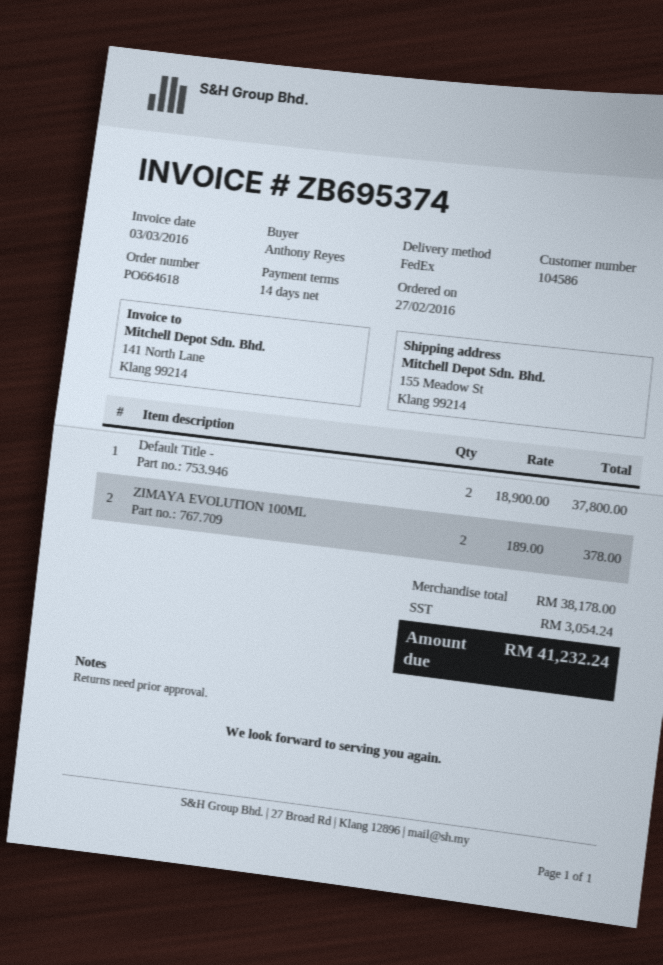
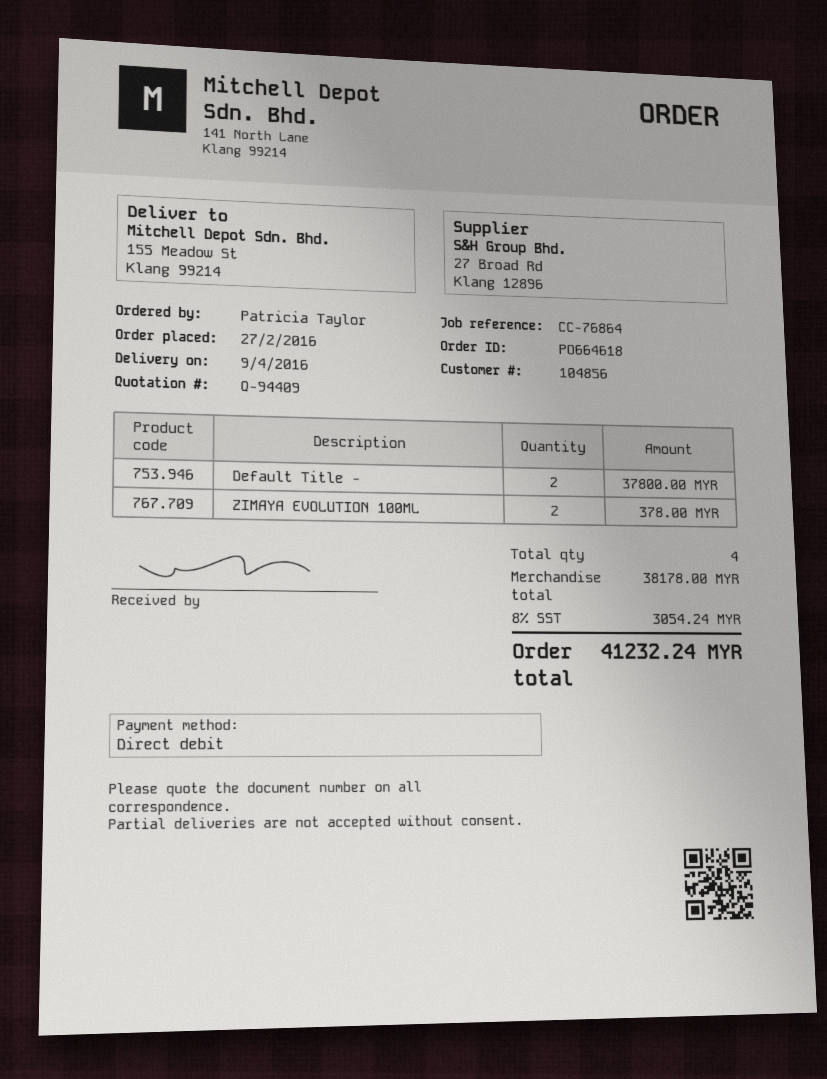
customer number: 104586 -> 104856
ordered by: Anthony Reyes -> Patricia Taylor

